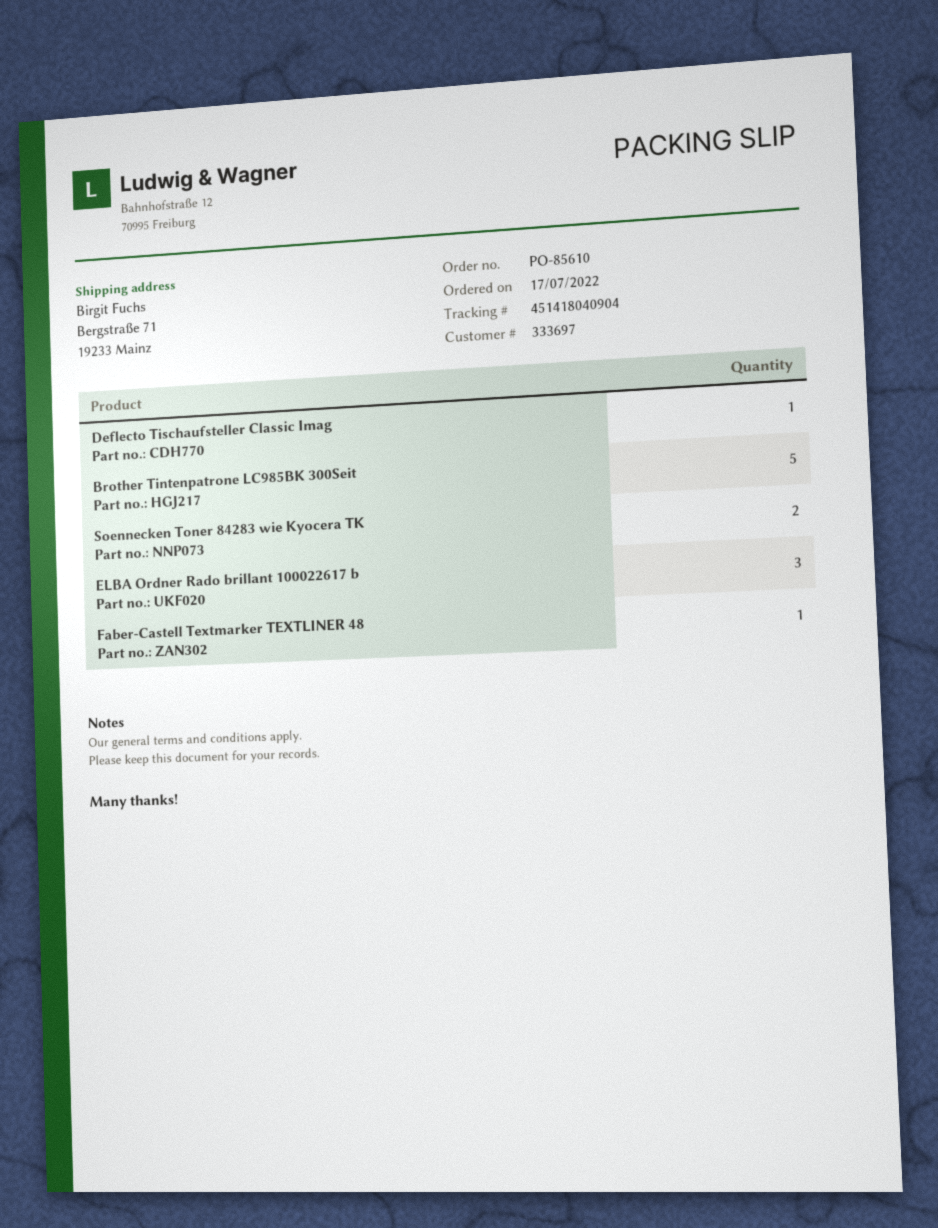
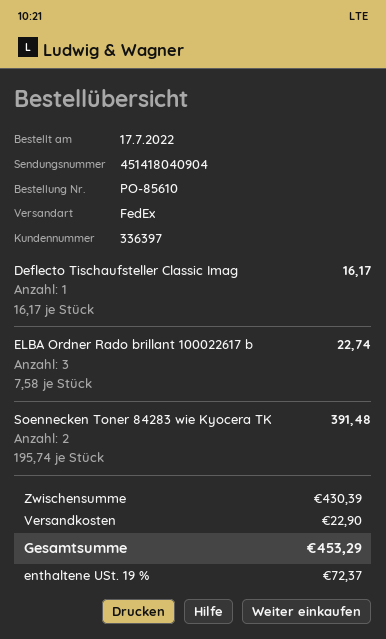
customer number: 333697 -> 336397
Brother Tintenpatrone LC985BK 300Seit: 5 -> none
Faber-Castell Textmarker TEXTLINER 48: 1 -> none

